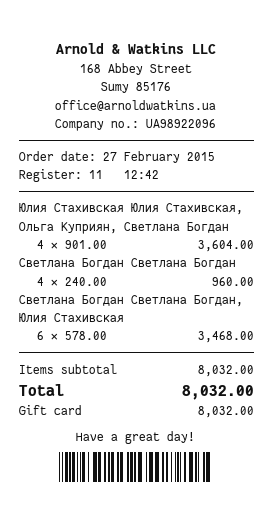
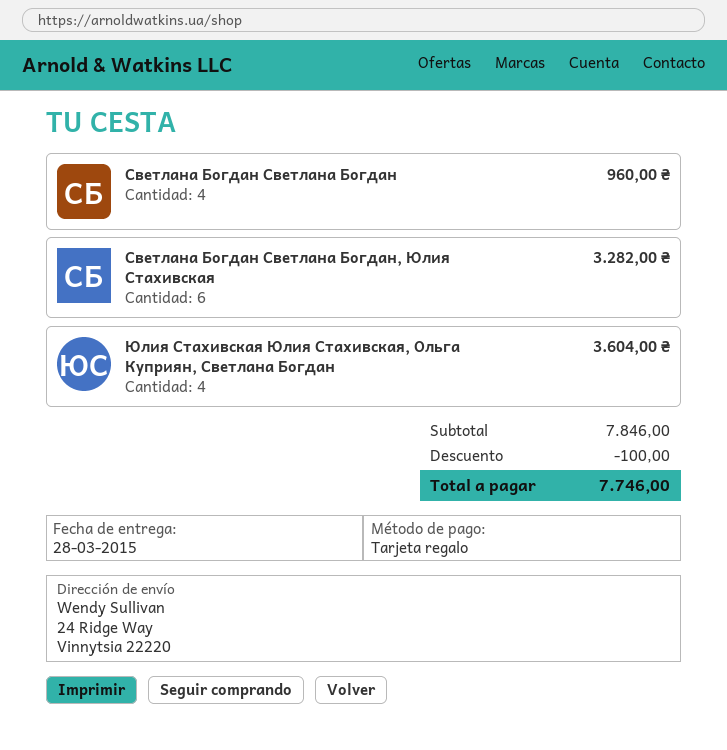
Светлана Богдан Светлана Богдан, Юлия Стахивская: 6 for 3468.00 -> 6 for 3282.00
subtotal: 8032.00 -> 7846.00
discount: none -> 100.00
total: 8032.00 -> 7746.00

